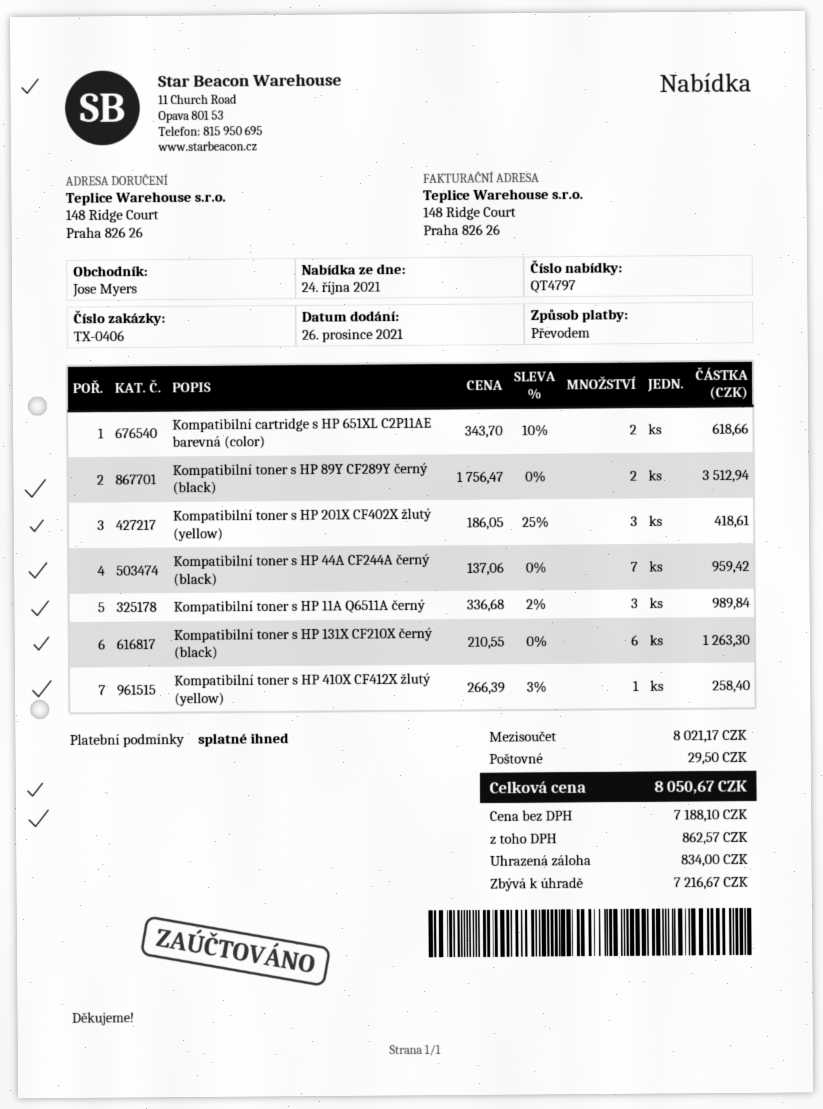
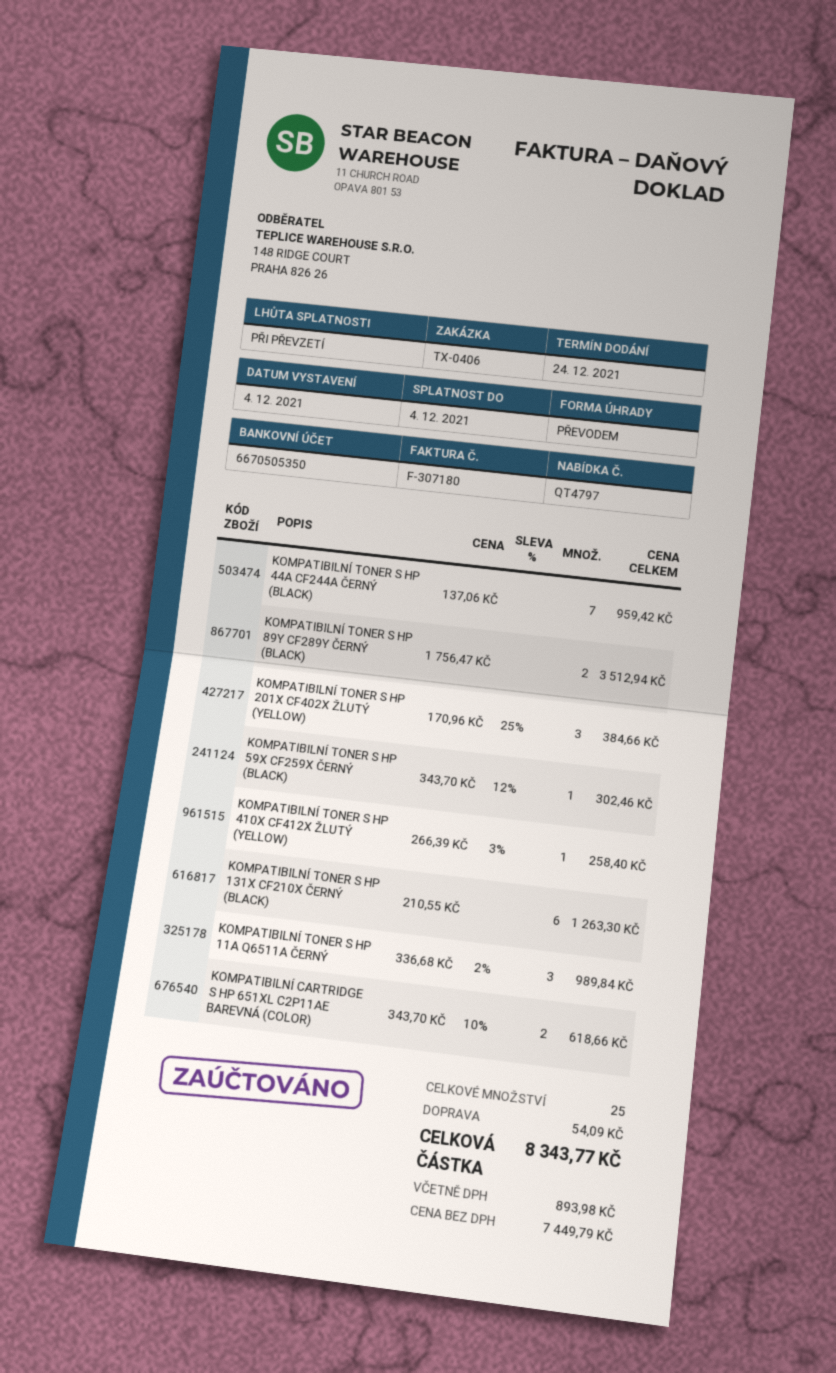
delivery date: 2021-12-26 -> 2021-12-24
Kompatibilní toner s HP 201X CF402X žlutý (yellow): 3 x 186.05 - 25% = 418.61 -> 3 x 170.96 - 25% = 384.66
KOMPATIBILNÍ TONER S HP 59X CF259X ČERNÝ (BLACK): none -> 1 x 343.70 - 12% = 302.46
shipping: 29.50 -> 54.09
net: 7188.10 -> 7449.79
tax: 862.57 -> 893.98
total: 8050.67 -> 8343.77

